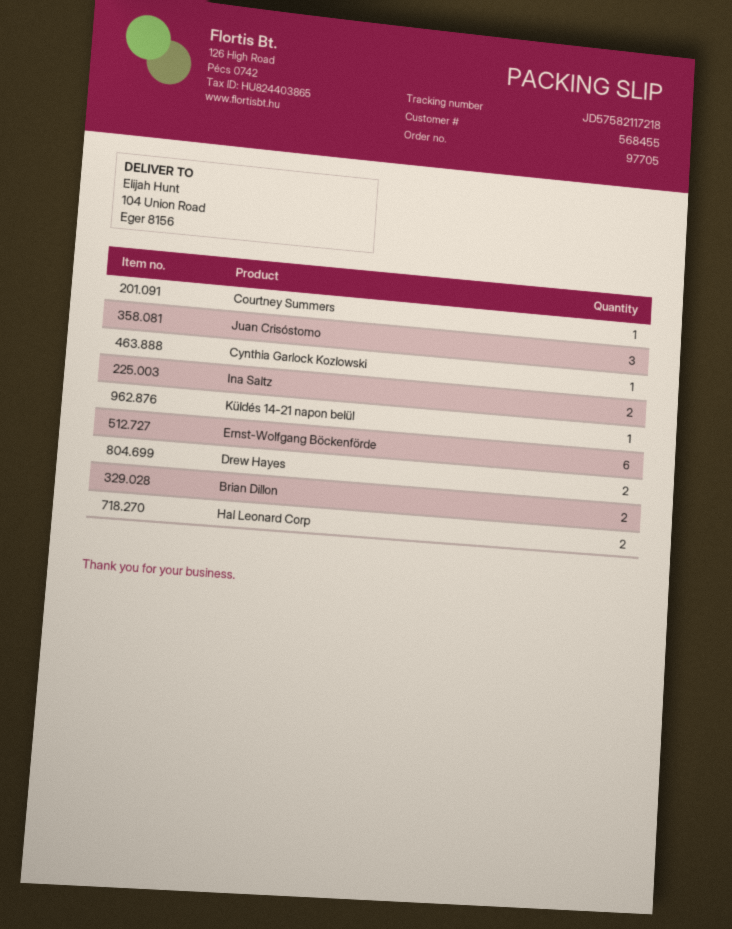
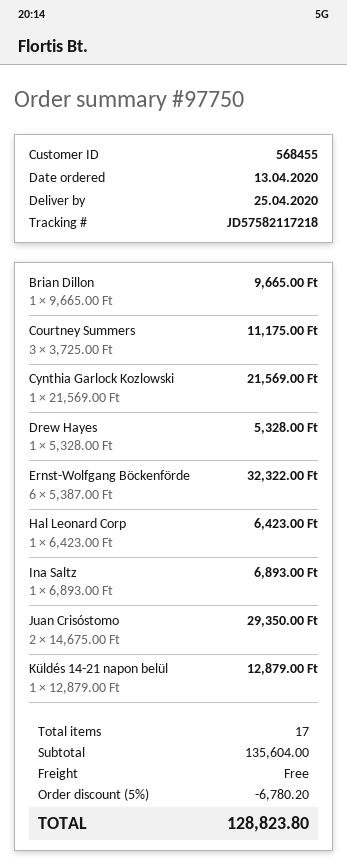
order number: 97705 -> 97750
Courtney Summers: 1 -> 3
Juan Crisóstomo: 3 -> 2
Ina Saltz: 2 -> 1
Drew Hayes: 2 -> 1
Brian Dillon: 2 -> 1
Hal Leonard Corp: 2 -> 1

